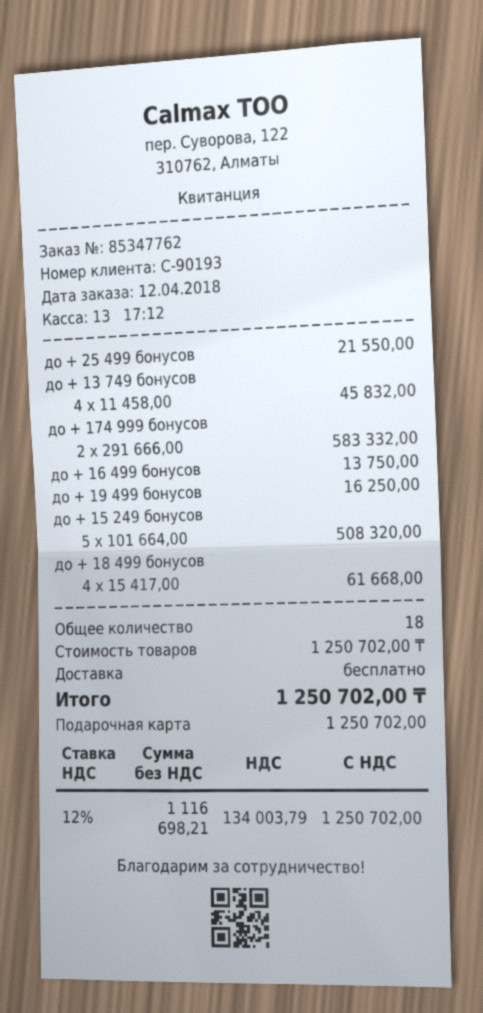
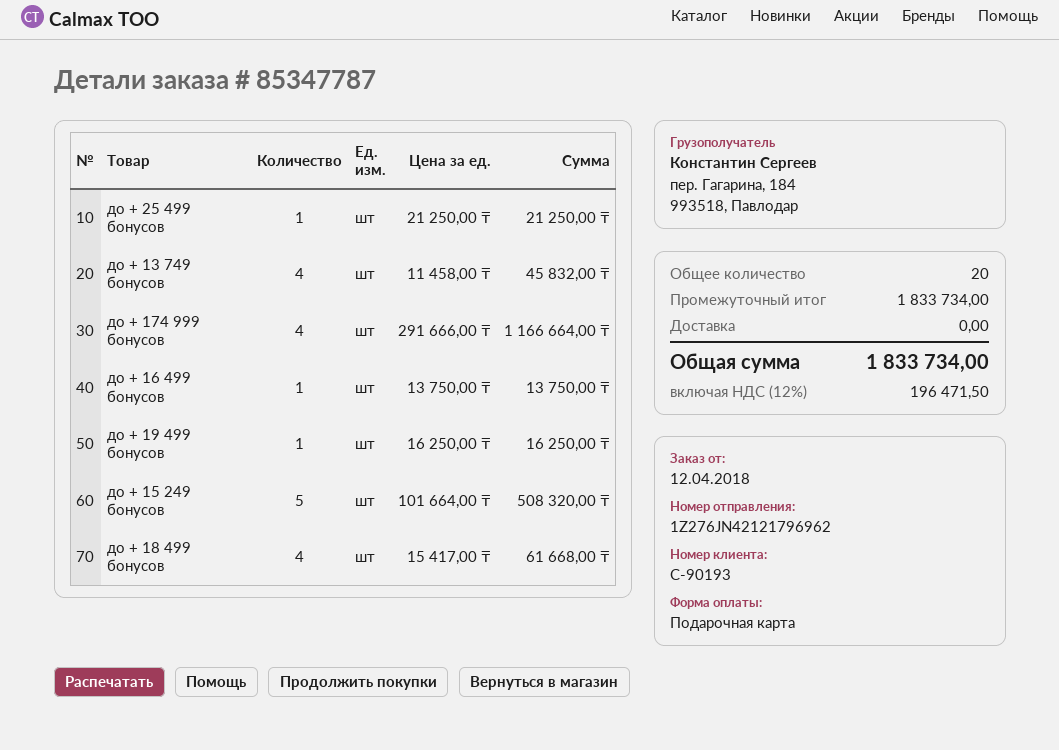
order number: 85347762 -> 85347787
до + 25 499 бонусов: 1 x 21550.00 = 21550.00 -> 1 x 21250.00 = 21250.00
до + 174 999 бонусов: 2 x 291666.00 = 583332.00 -> 4 x 291666.00 = 1166664.00
total quantity: 18 -> 20
subtotal: 1250702.00 -> 1833734.00
tax: 12% = 134003.79 -> 12% = 196471.50
total: 1250702.00 -> 1833734.00

